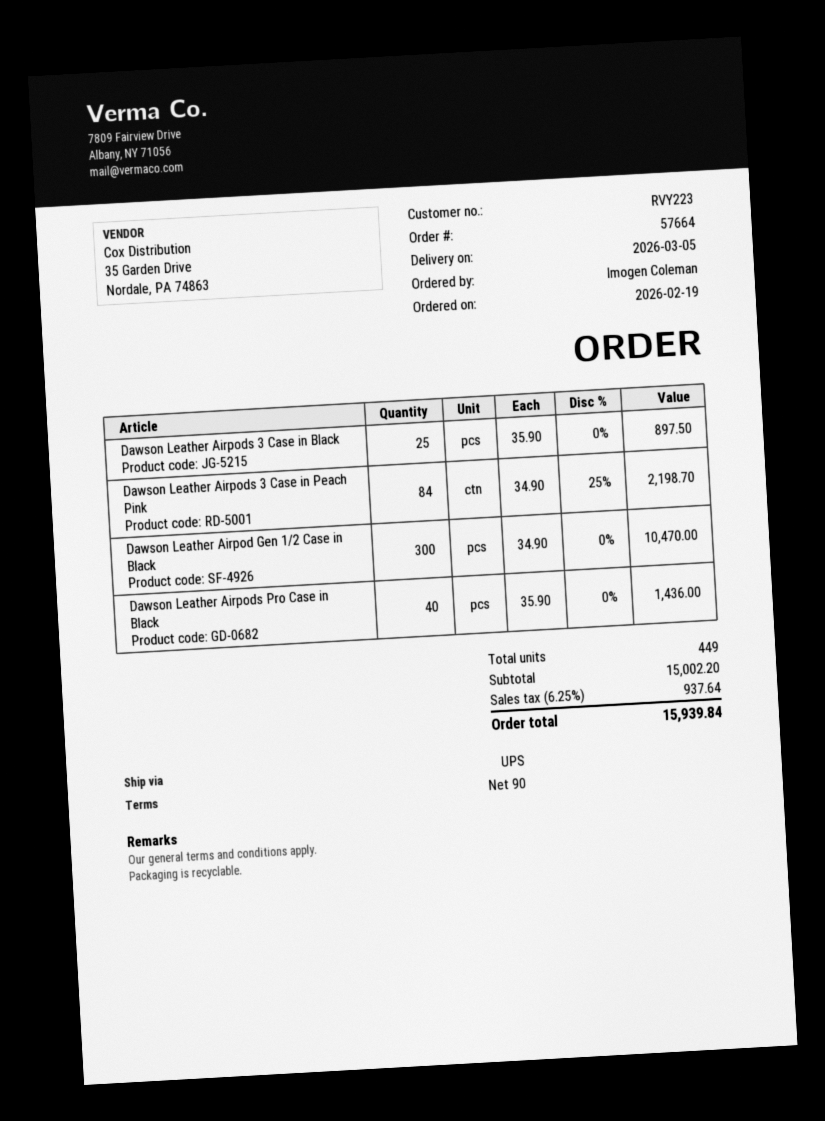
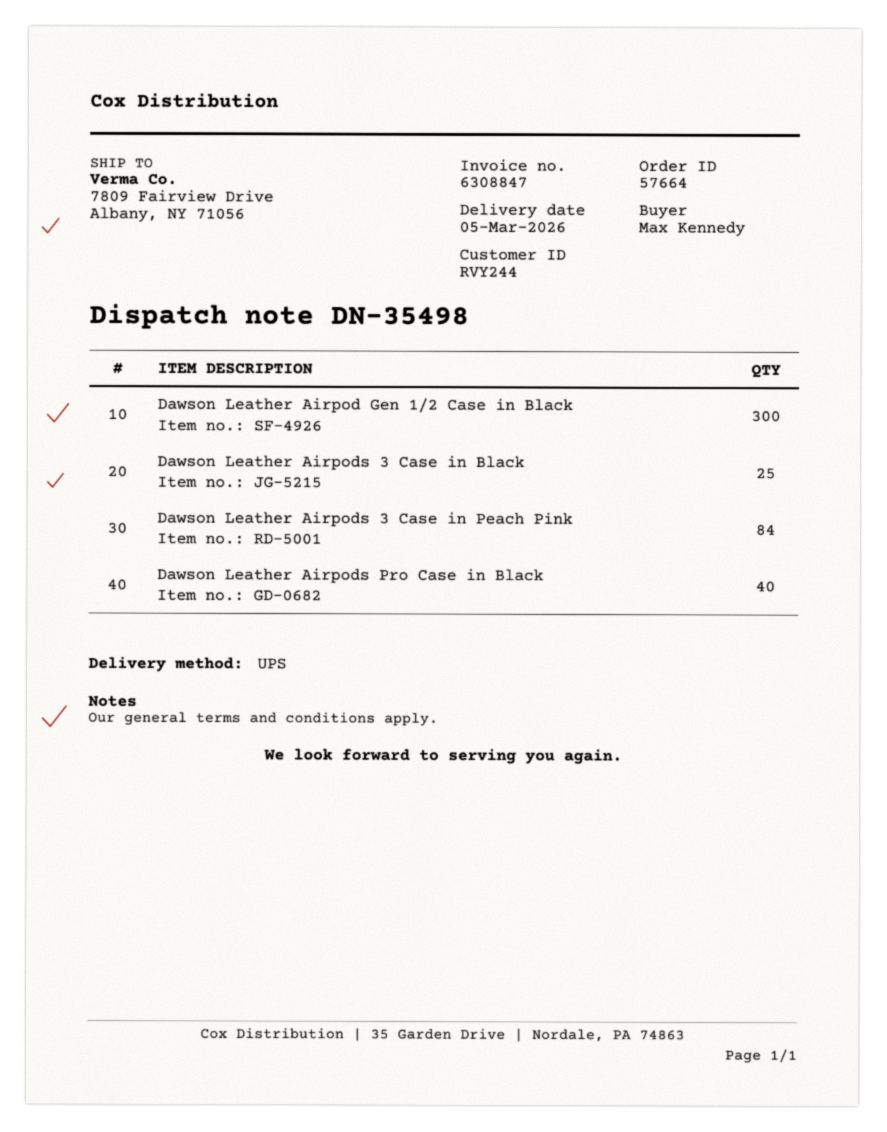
customer number: RVY223 -> RVY244
ordered by: Imogen Coleman -> Max Kennedy

